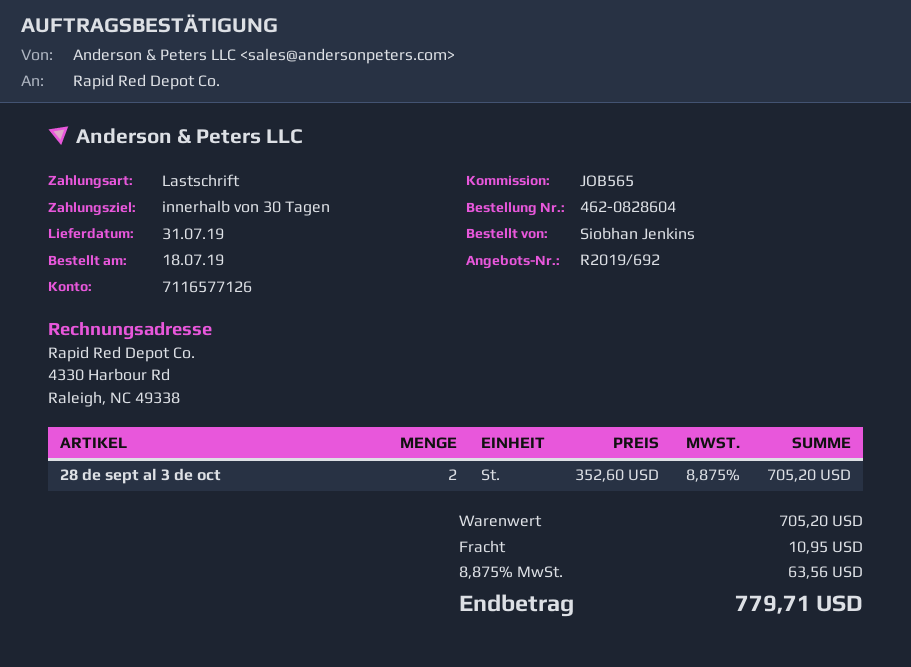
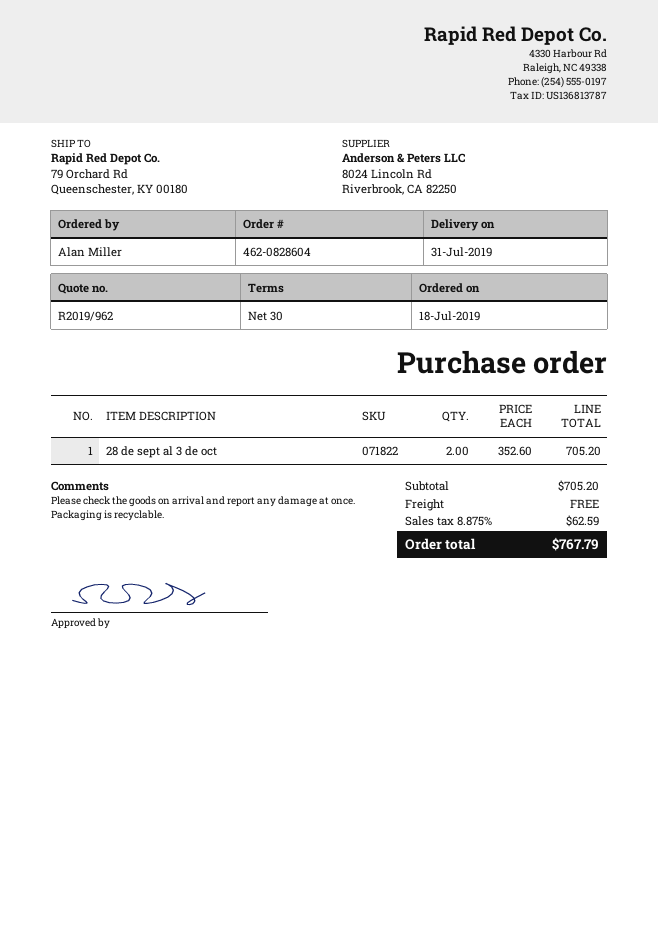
quote number: R2019/692 -> R2019/962
ordered by: Siobhan Jenkins -> Alan Miller
shipping: 10.95 -> 0.00
tax: 8.875% = 63.56 -> 8.875% = 62.59
total: 779.71 -> 767.79

